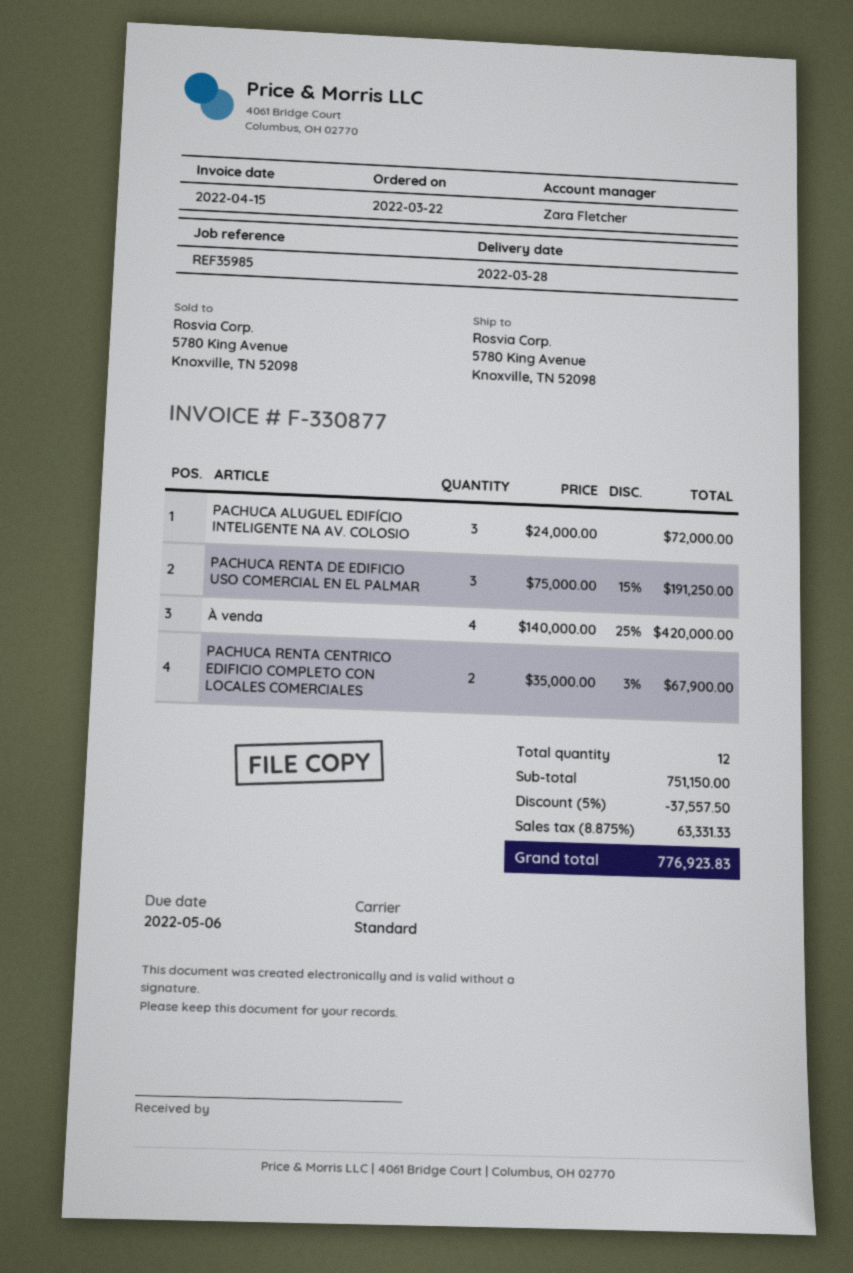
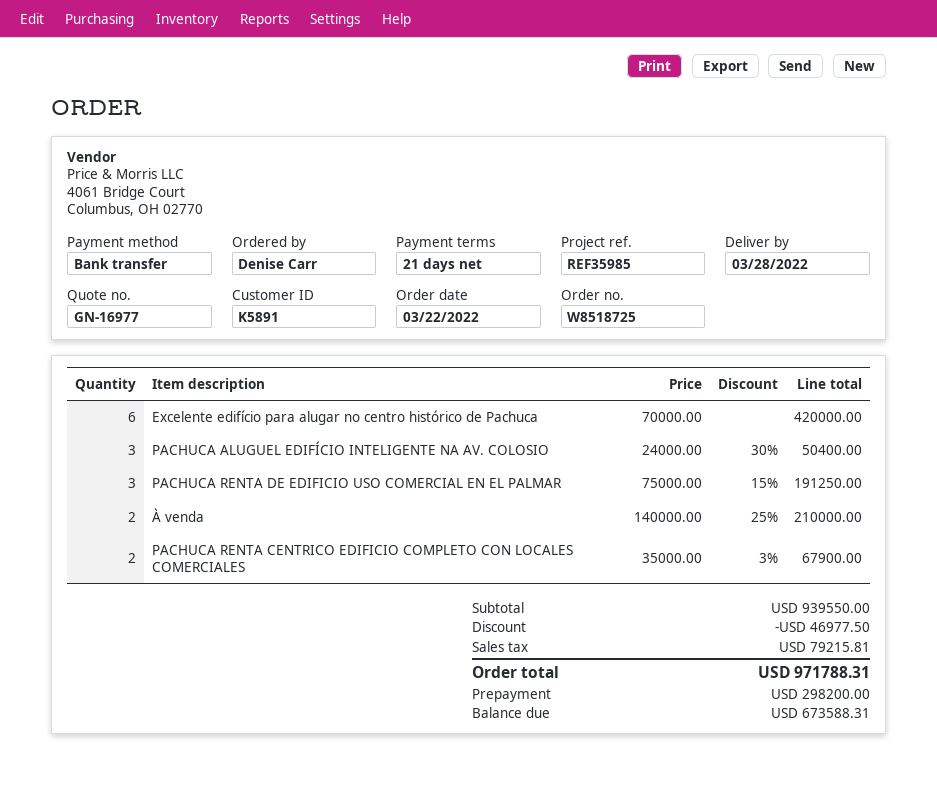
PACHUCA ALUGUEL EDIFÍCIO INTELIGENTE NA AV. COLOSIO: 3 x 24000.00 = 72000.00 -> 3 x 24000.00 - 30% = 50400.00
À venda: 4 x 140000.00 - 25% = 420000.00 -> 2 x 140000.00 - 25% = 210000.00
Excelente edifício para alugar no centro histórico de Pachuca: none -> 6 x 70000.00 = 420000.00
subtotal: 751150.00 -> 939550.00
discount: 37557.50 -> 46977.50
tax: 63331.33 -> 79215.81
total: 776923.83 -> 971788.31

